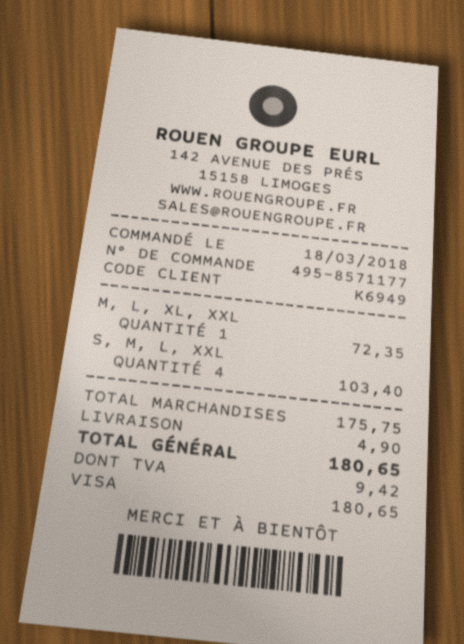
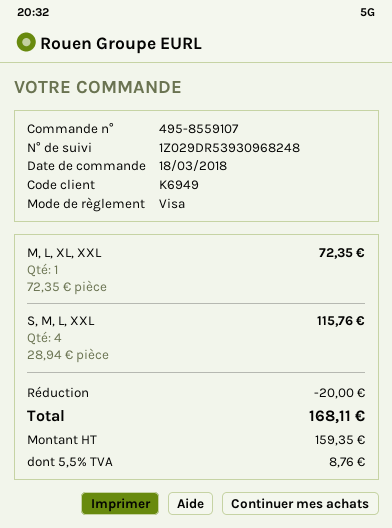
order number: 495-8571177 -> 495-8559107
S, M, L, XXL: 4 for 103.40 -> 4 for 115.76
discount: none -> 20.00
shipping: 4.90 -> none
tax: 9.42 -> 8.76
total: 180.65 -> 168.11

